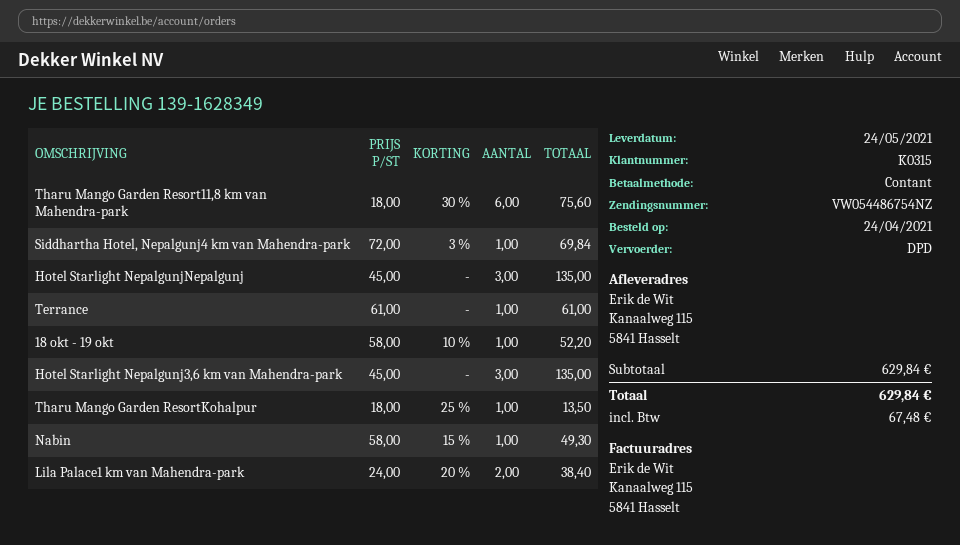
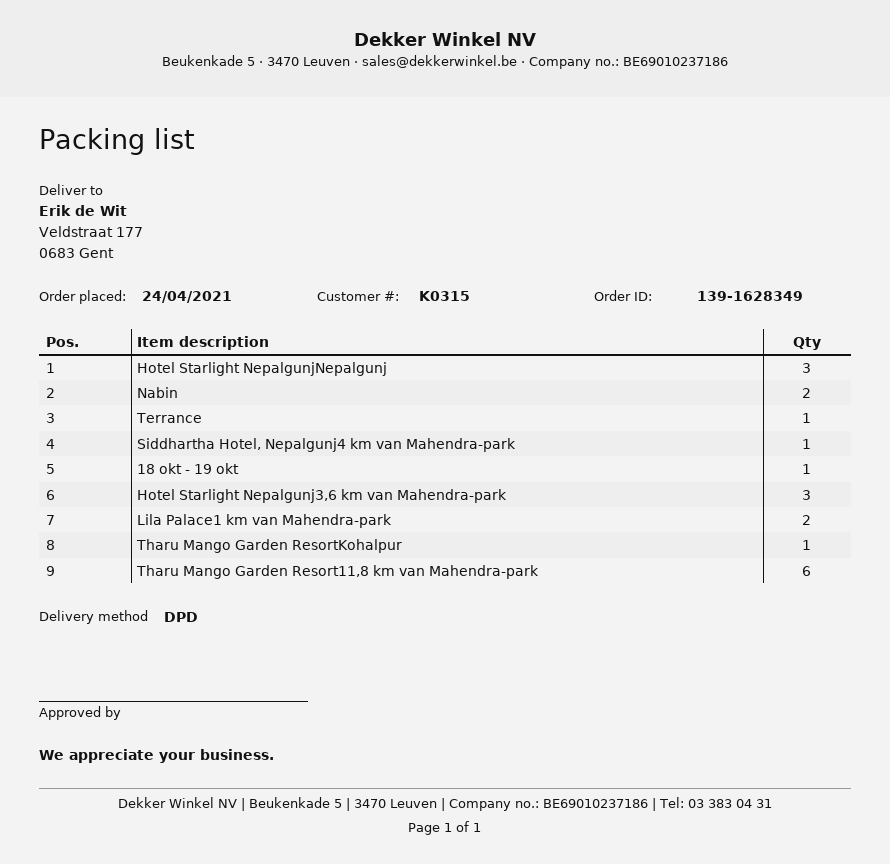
ship to: Kanaalweg 115, 5841 Hasselt -> Veldstraat 177, 0683 Gent
Nabin: 1 -> 2

